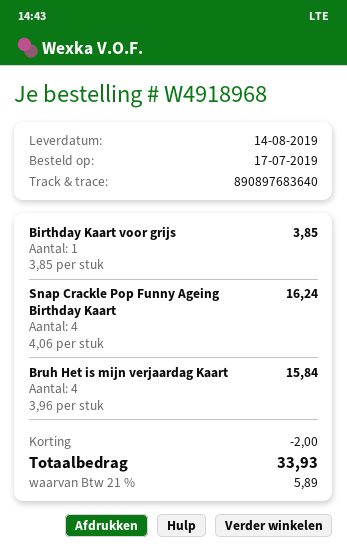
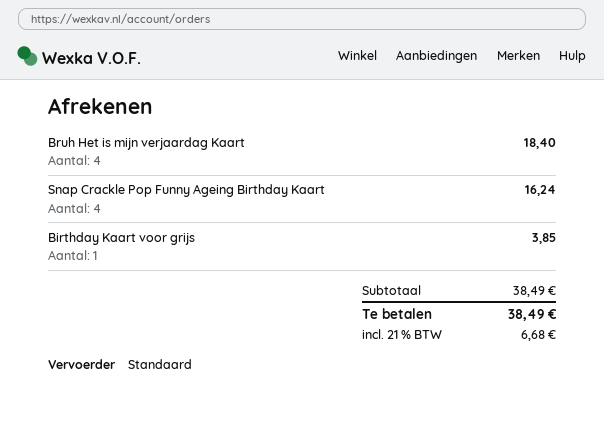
Bruh Het is mijn verjaardag Kaart: 4 for 15.84 -> 4 for 18.40
discount: 2.00 -> none
tax: 21% = 5.89 -> 21% = 6.68
total: 33.93 -> 38.49

